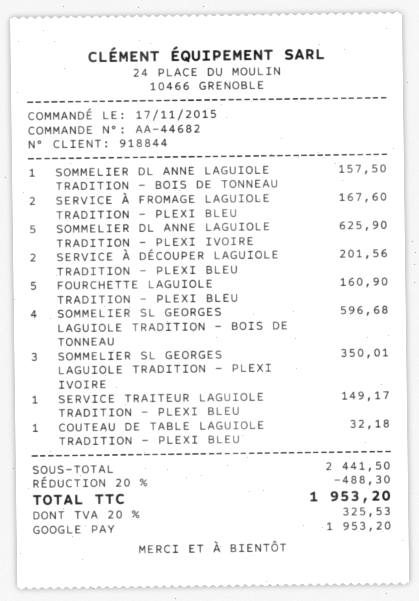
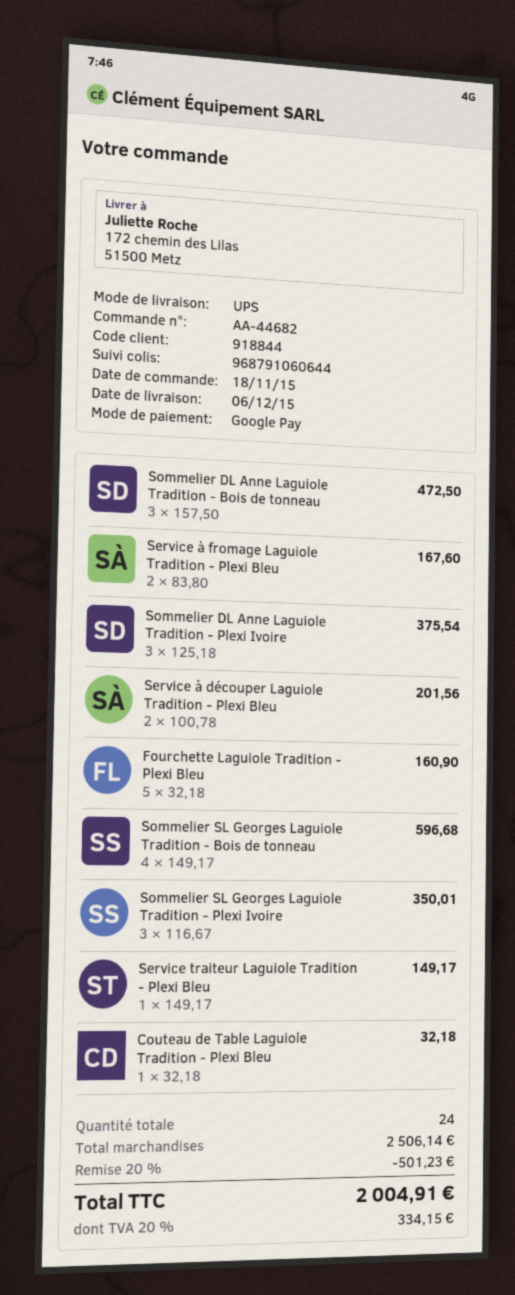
order date: 2015-11-17 -> 2015-11-18
SOMMELIER DL ANNE LAGUIOLE TRADITION - BOIS DE TONNEAU: 1 for 157.50 -> 3 for 472.50
SOMMELIER DL ANNE LAGUIOLE TRADITION - PLEXI IVOIRE: 5 for 625.90 -> 3 for 375.54
subtotal: 2441.50 -> 2506.14
discount: 20% = 488.30 -> 20% = 501.23
tax: 20% = 325.53 -> 20% = 334.15
total: 1953.20 -> 2004.91

